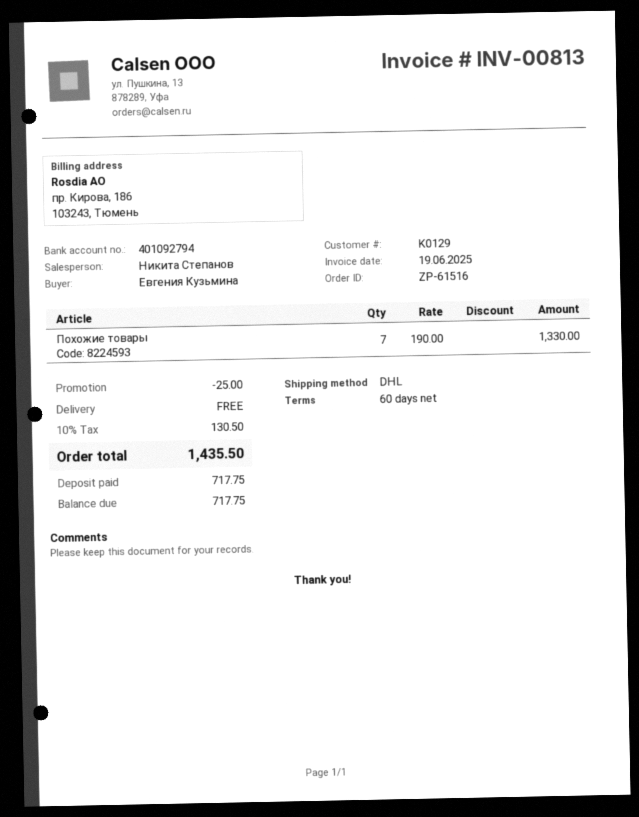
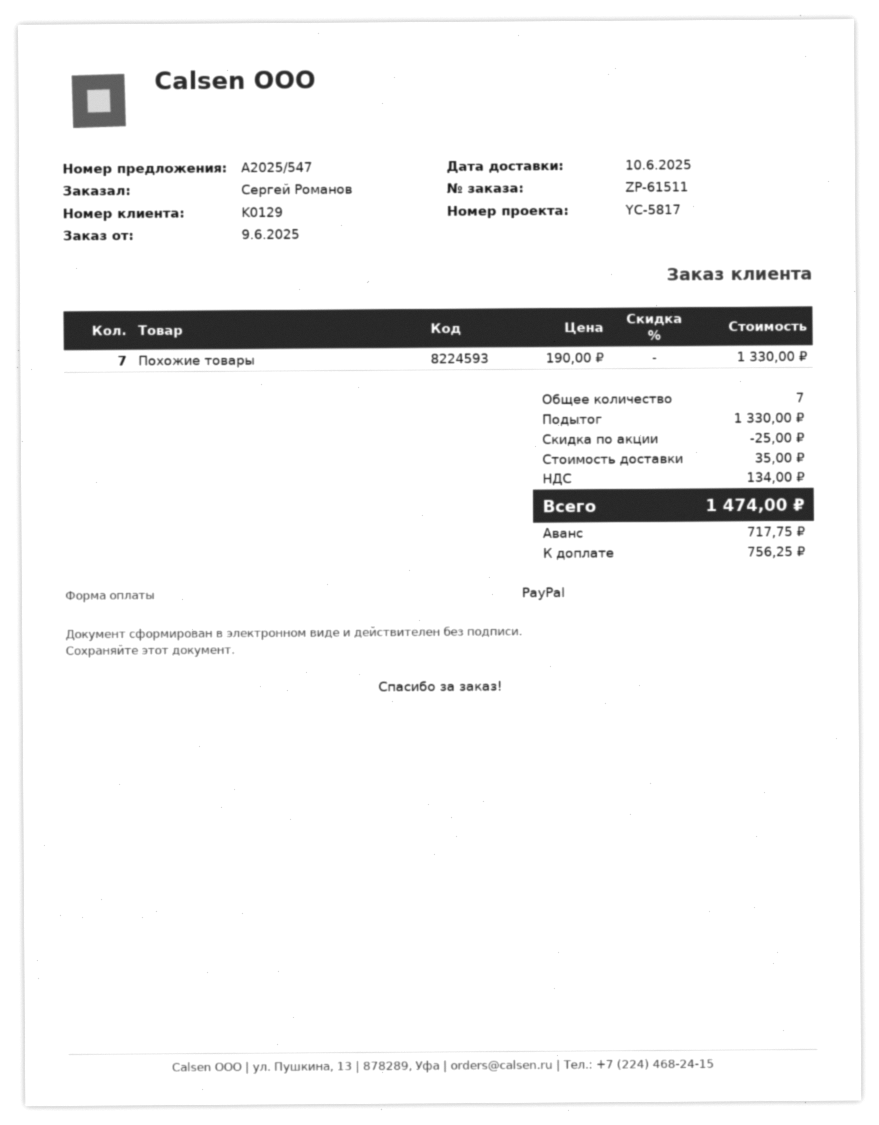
order number: ZP-61516 -> ZP-61511
ordered by: Евгения Кузьмина -> Сергей Романов
shipping: 0.00 -> 35.00
tax: 130.50 -> 134.00
total: 1435.50 -> 1474.00
balance: 717.75 -> 756.25

